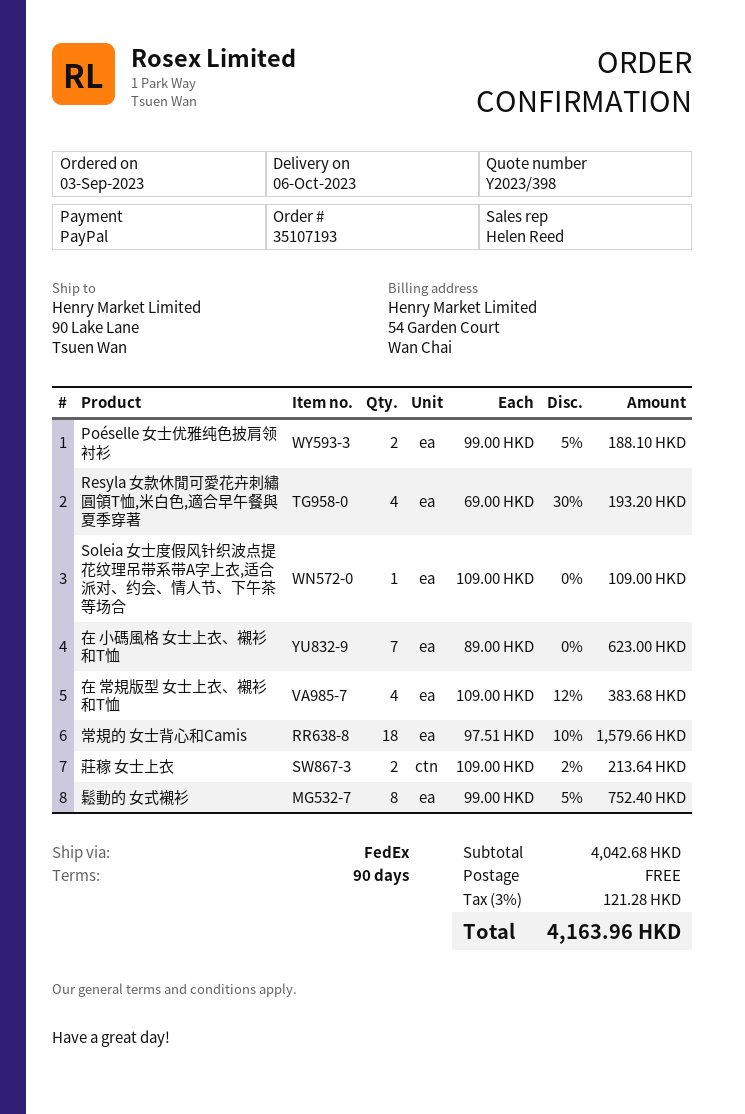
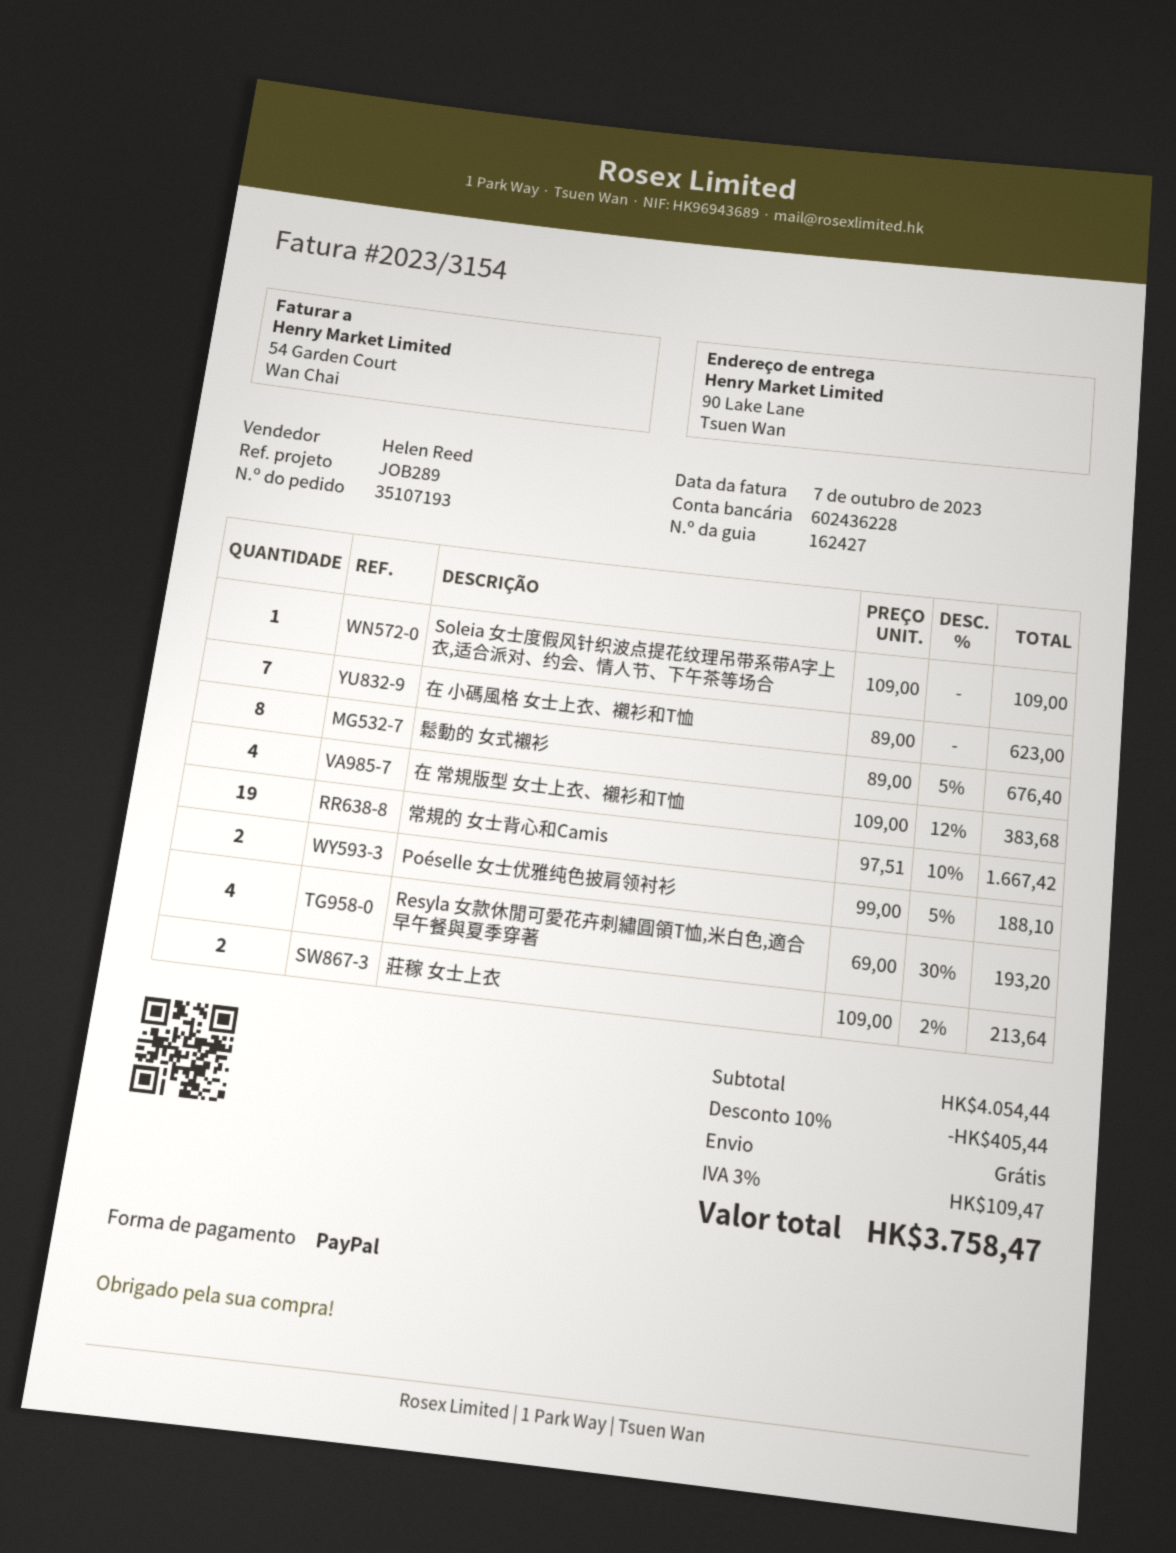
常規的 女士背心和Camis: 18 x 97.51 - 10% = 1579.66 -> 19 x 97.51 - 10% = 1667.42
鬆動的 女式襯衫: 8 x 99.00 - 5% = 752.40 -> 8 x 89.00 - 5% = 676.40
subtotal: 4042.68 -> 4054.44
discount: none -> 10% = 405.44
tax: 3% = 121.28 -> 3% = 109.47
total: 4163.96 -> 3758.47

